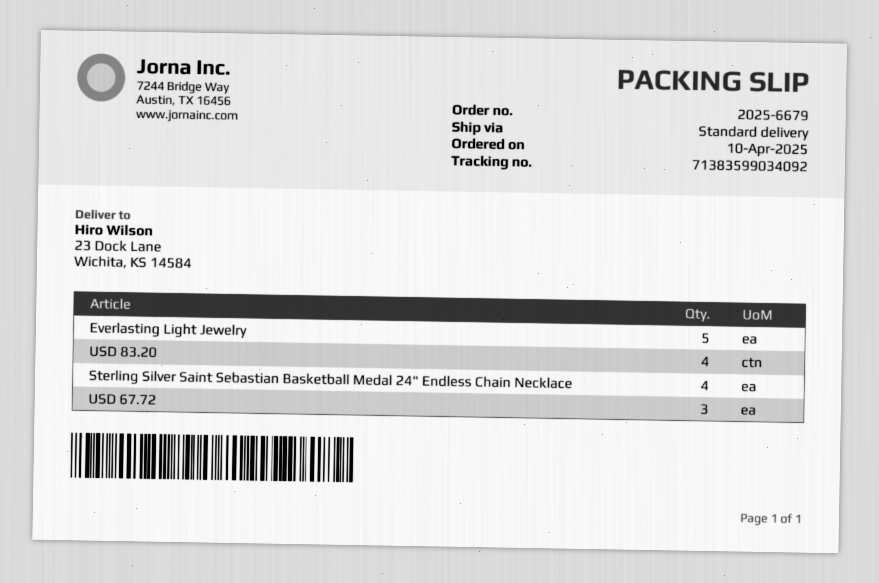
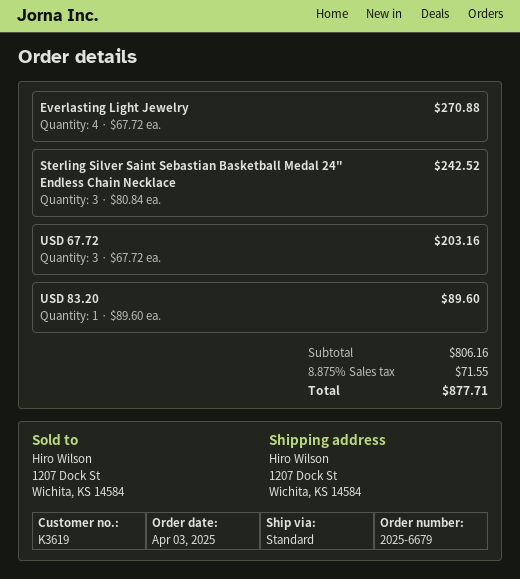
order date: 2025-04-10 -> 2025-04-03
ship to: 23 Dock Lane, Wichita, KS 14584 -> 1207 Dock St, Wichita, KS 14584
Everlasting Light Jewelry: 5 -> 4
USD 83.20: 4 -> 1
Sterling Silver Saint Sebastian Basketball Medal 24" Endless Chain Necklace: 4 -> 3

